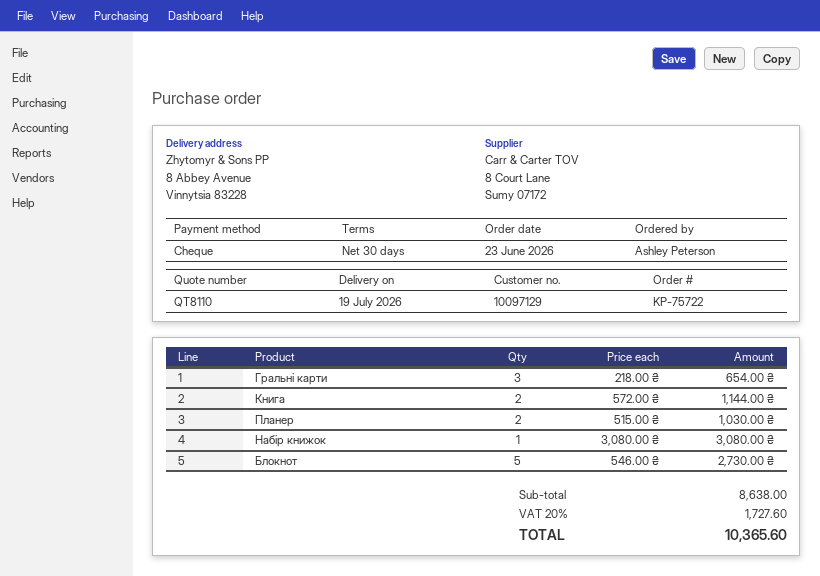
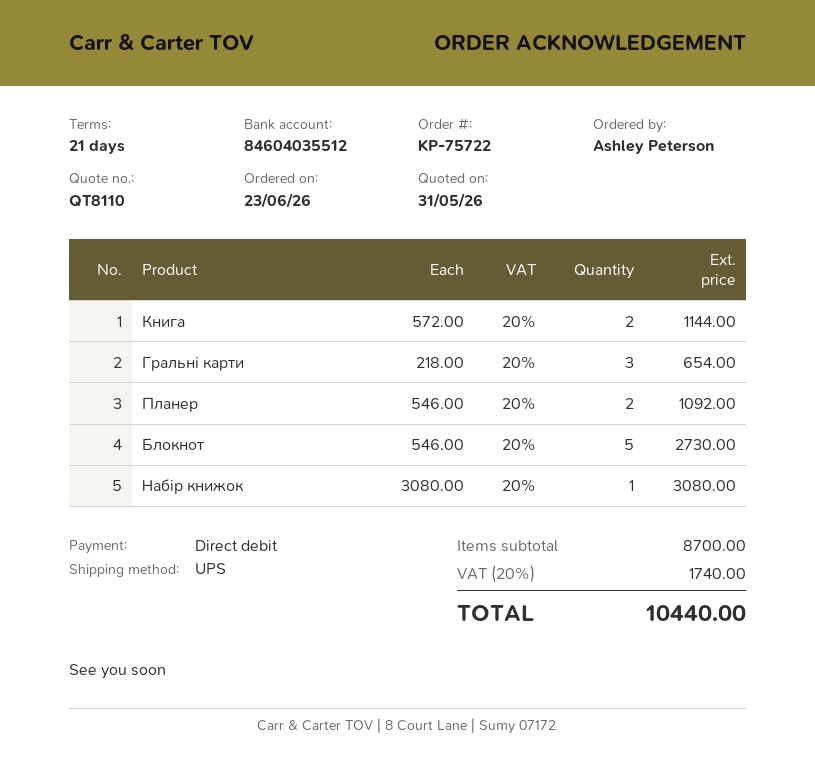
payment terms: 30 days -> 21 days
payment method: cheque -> direct debit
Планер: 2 x 515.00 = 1030.00 -> 2 x 546.00 = 1092.00
subtotal: 8638.00 -> 8700.00
tax: 20% = 1727.60 -> 20% = 1740.00
total: 10365.60 -> 10440.00

